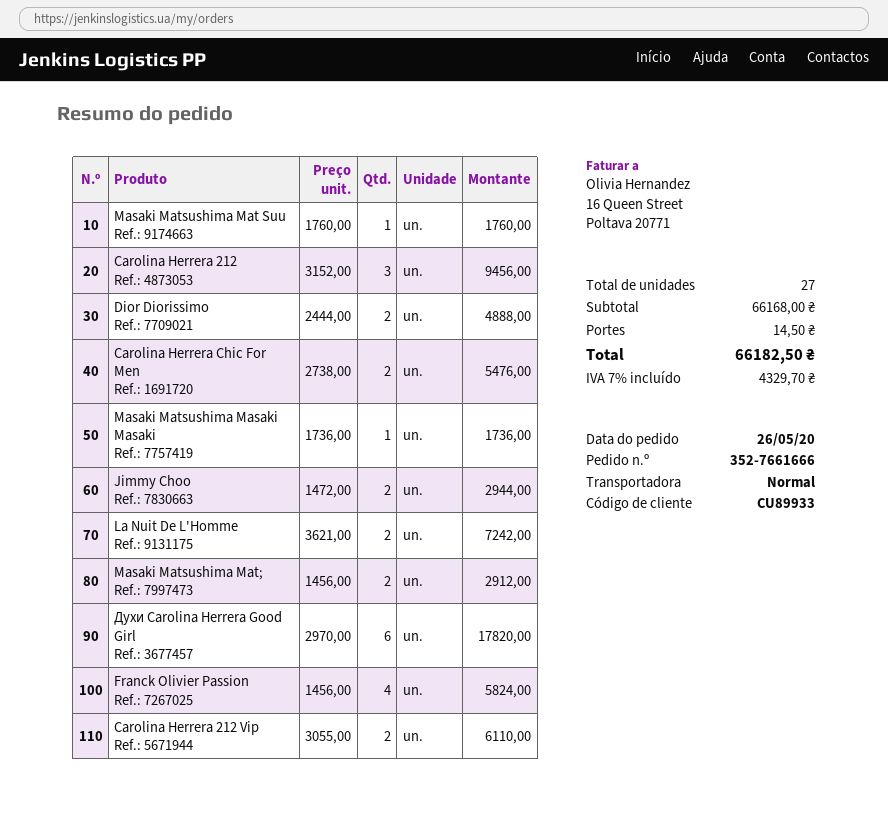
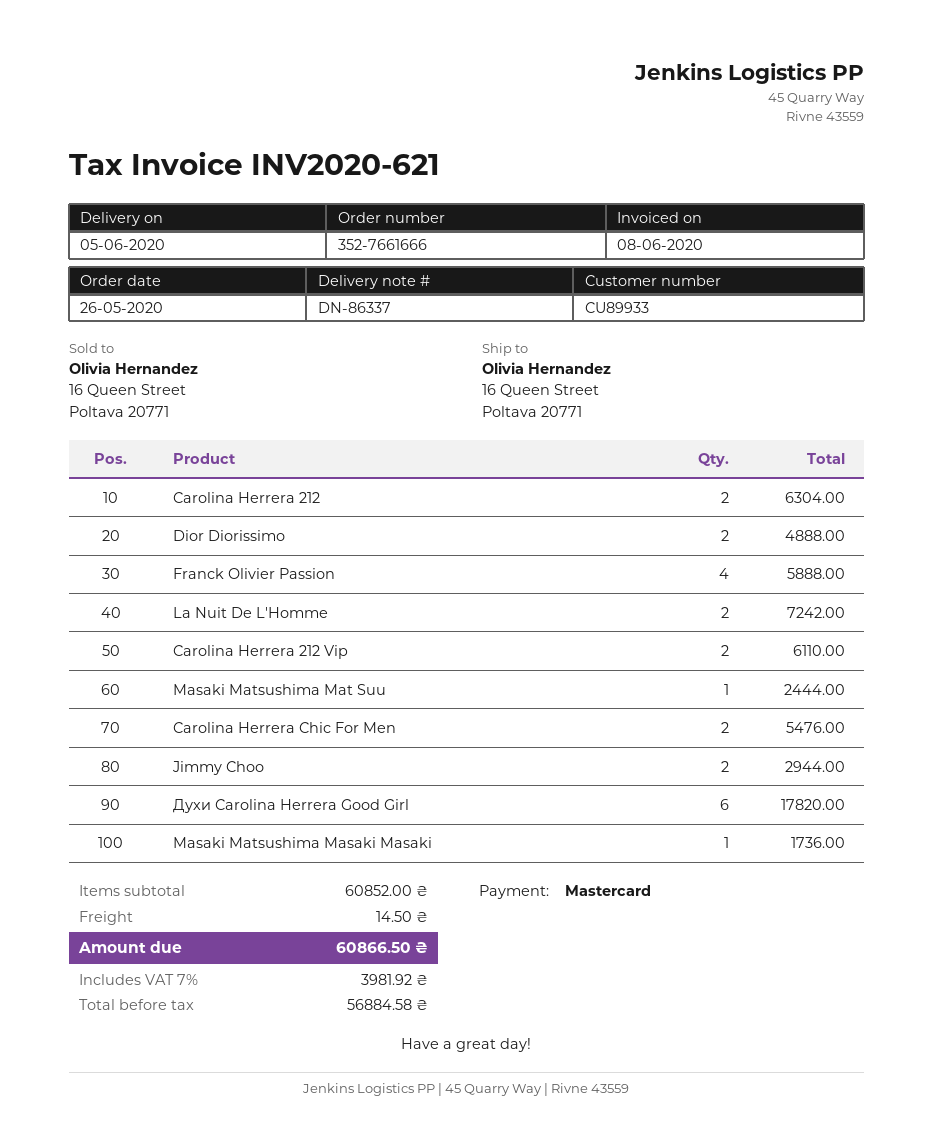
Masaki Matsushima Mat Suu: 1 for 1760.00 -> 1 for 2444.00
Carolina Herrera 212: 3 for 9456.00 -> 2 for 6304.00
Masaki Matsushima Mat;: 2 for 2912.00 -> none
Franck Olivier Passion: 4 for 5824.00 -> 4 for 5888.00
subtotal: 66168.00 -> 60852.00
tax: 7% = 4329.70 -> 7% = 3981.92
total: 66182.50 -> 60866.50

